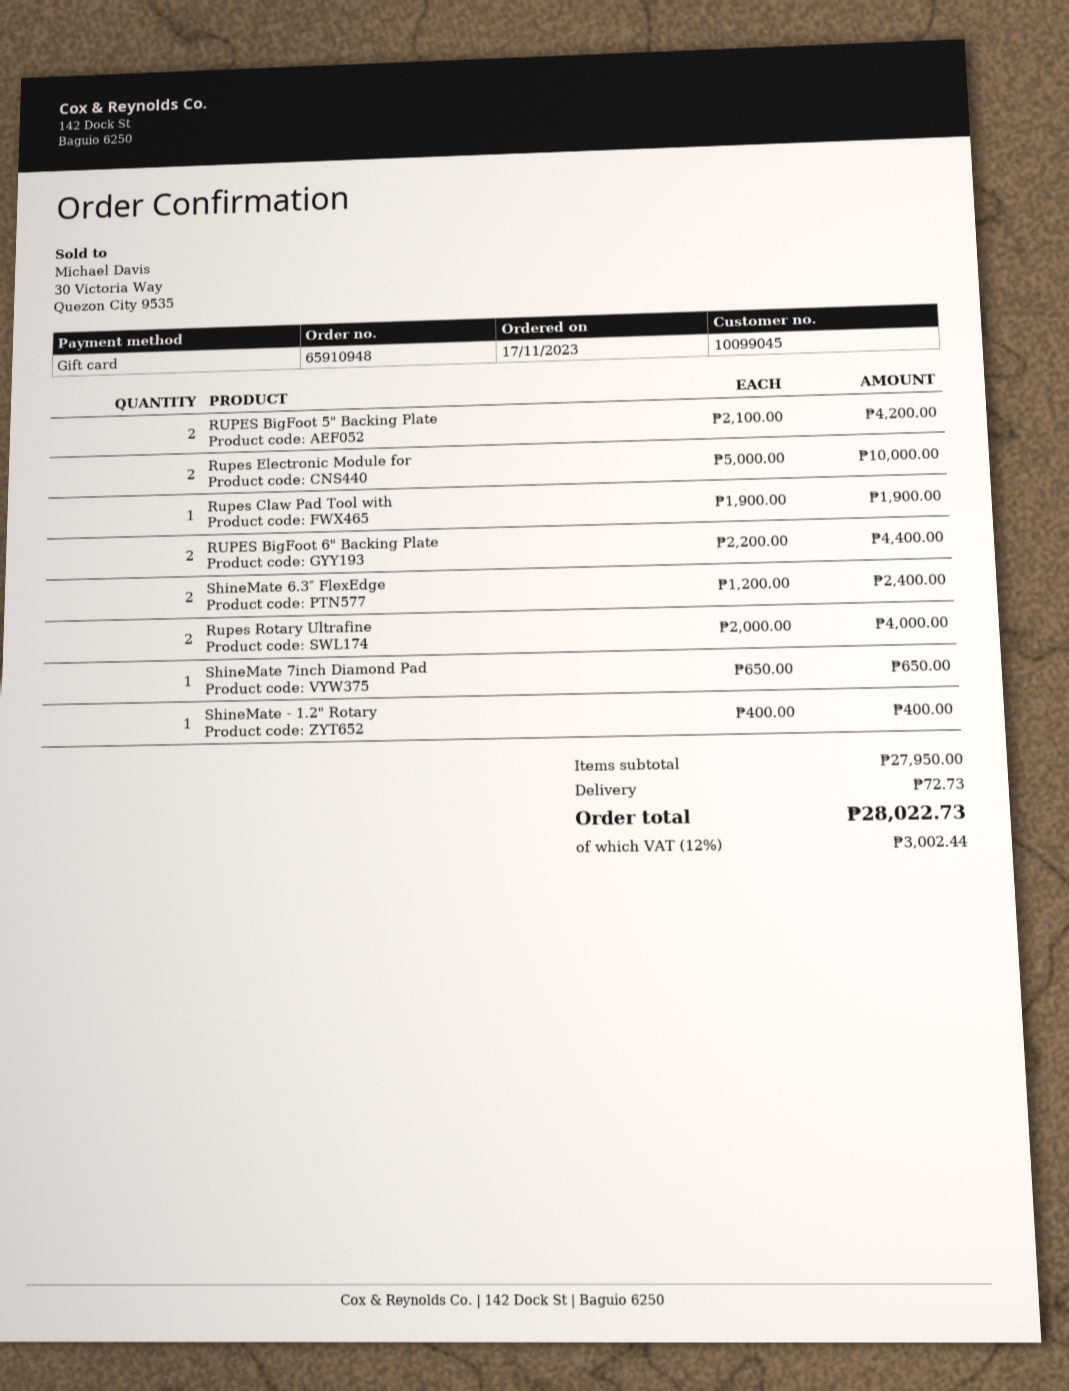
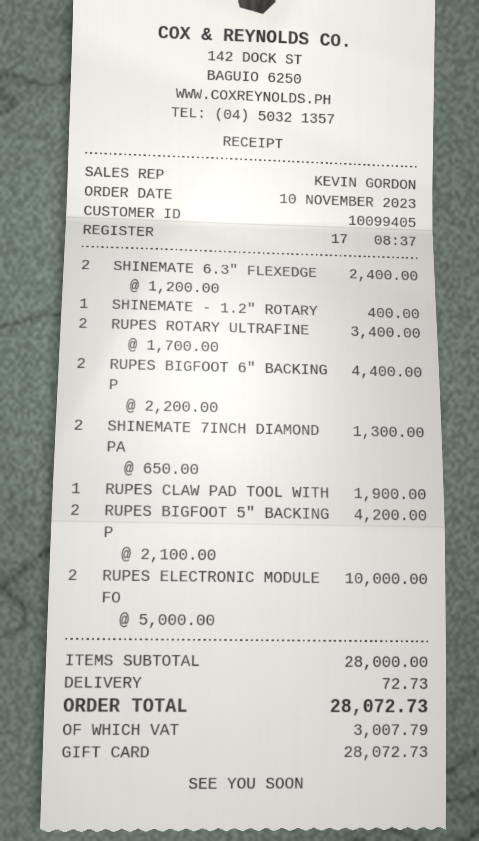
order date: 2023-11-17 -> 2023-11-10
customer number: 10099045 -> 10099405
Rupes Rotary Ultrafine: 2 x 2000.00 = 4000.00 -> 2 x 1700.00 = 3400.00
ShineMate 7inch Diamond Pad: 1 x 650.00 = 650.00 -> 2 x 650.00 = 1300.00
subtotal: 27950.00 -> 28000.00
tax: 3002.44 -> 3007.79
total: 28022.73 -> 28072.73

